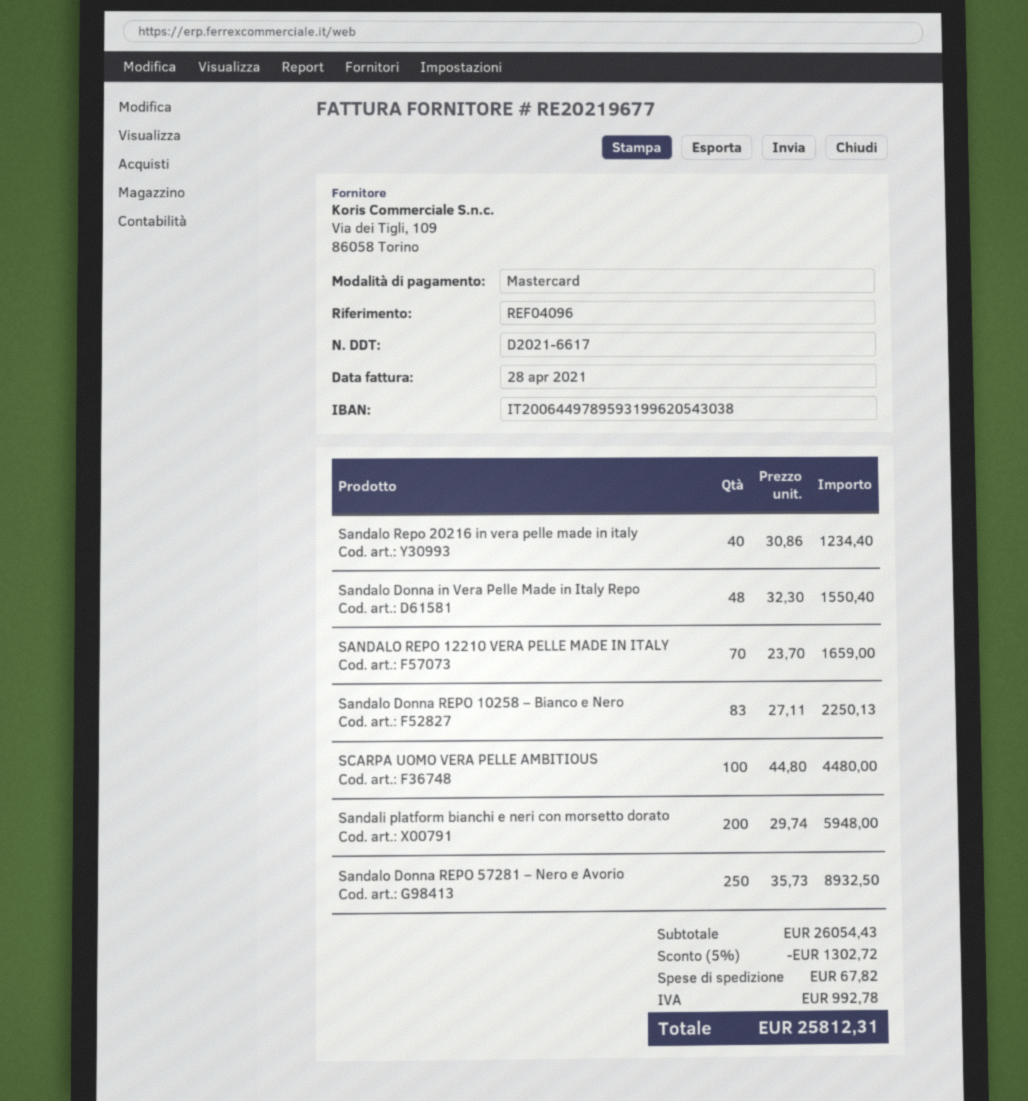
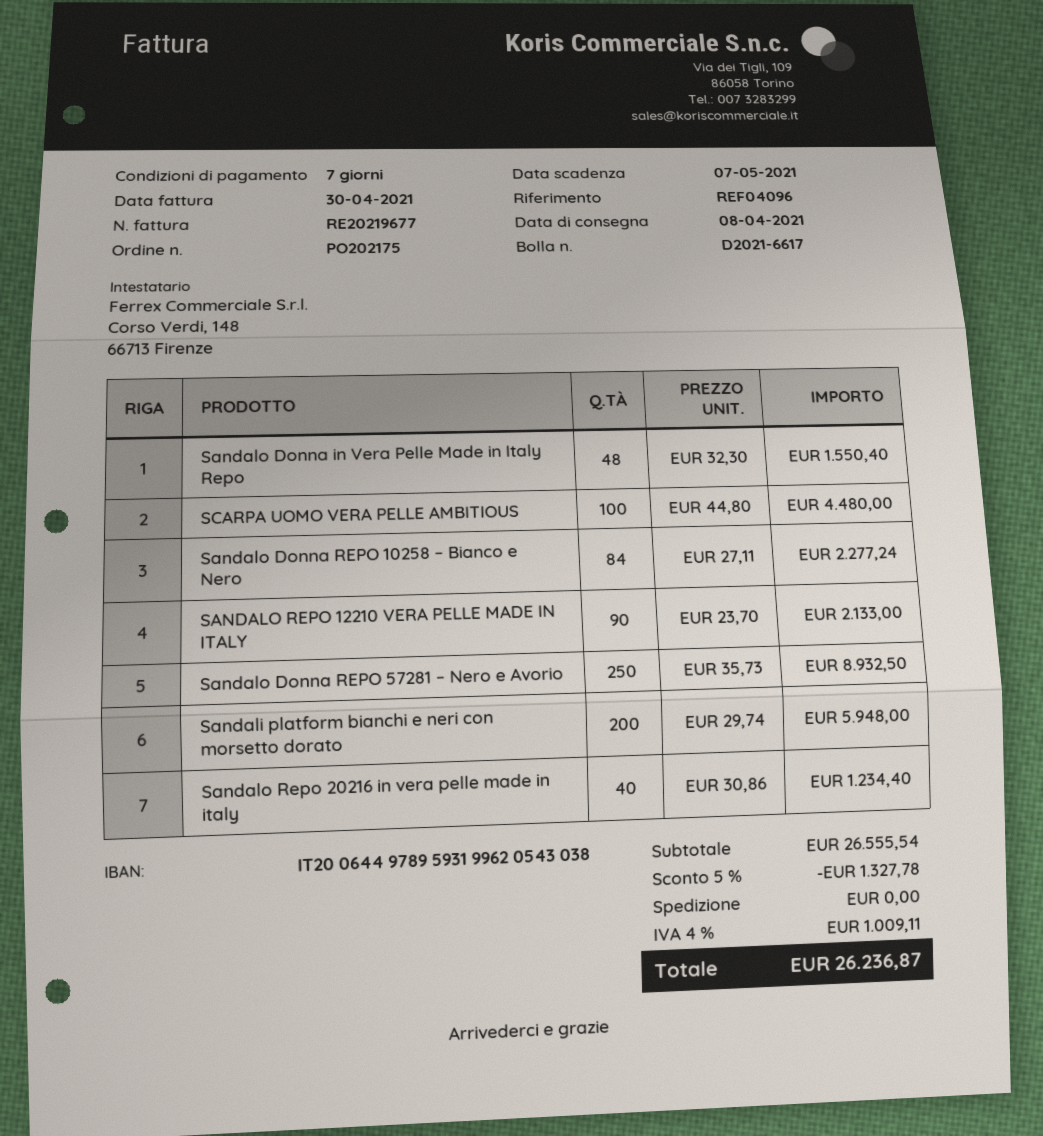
invoice date: 2021-04-28 -> 2021-04-30
SANDALO REPO 12210 VERA PELLE MADE IN ITALY: 70 x 23.70 = 1659.00 -> 90 x 23.70 = 2133.00
Sandalo Donna REPO 10258 – Bianco e Nero: 83 x 27.11 = 2250.13 -> 84 x 27.11 = 2277.24
subtotal: 26054.43 -> 26555.54
discount: 5% = 1302.72 -> 5% = 1327.78
shipping: 67.82 -> 0.00
tax: 992.78 -> 1009.11
total: 25812.31 -> 26236.87

